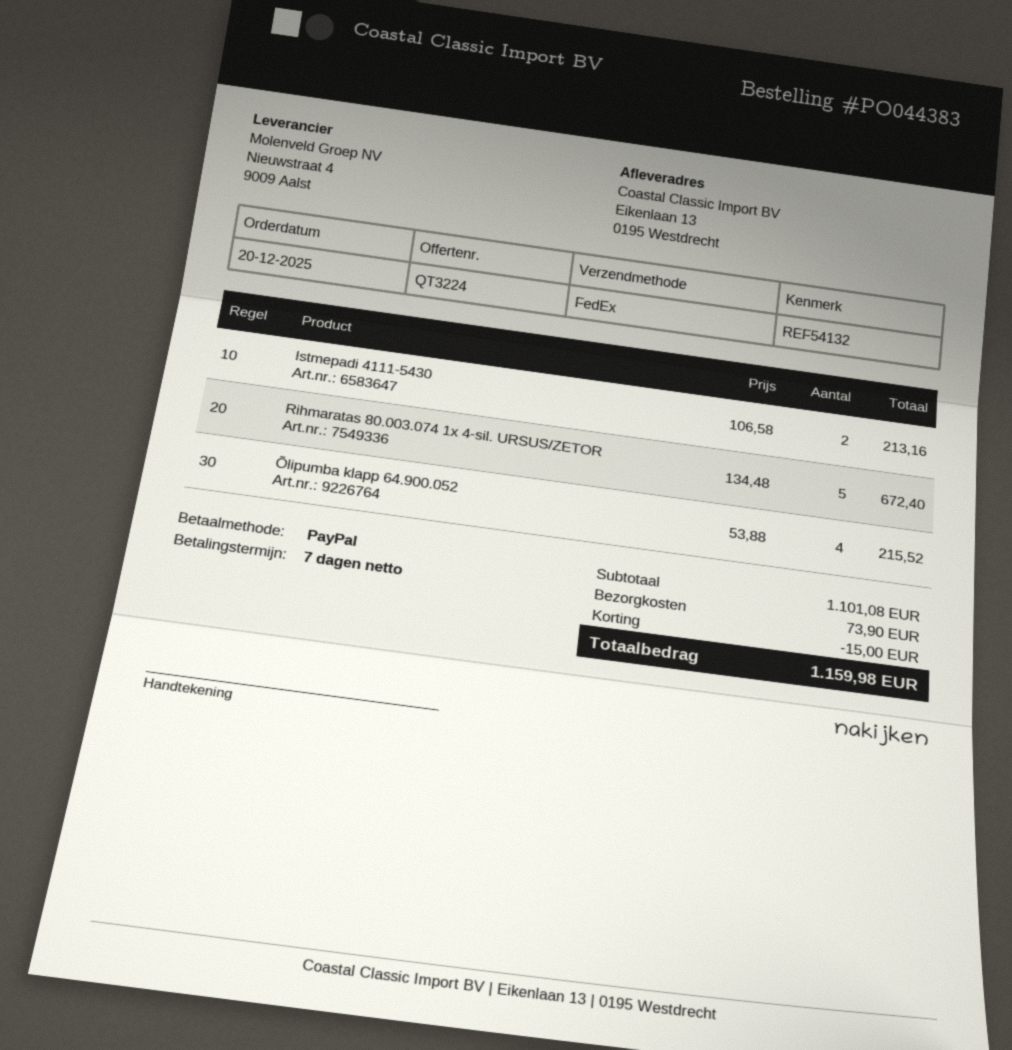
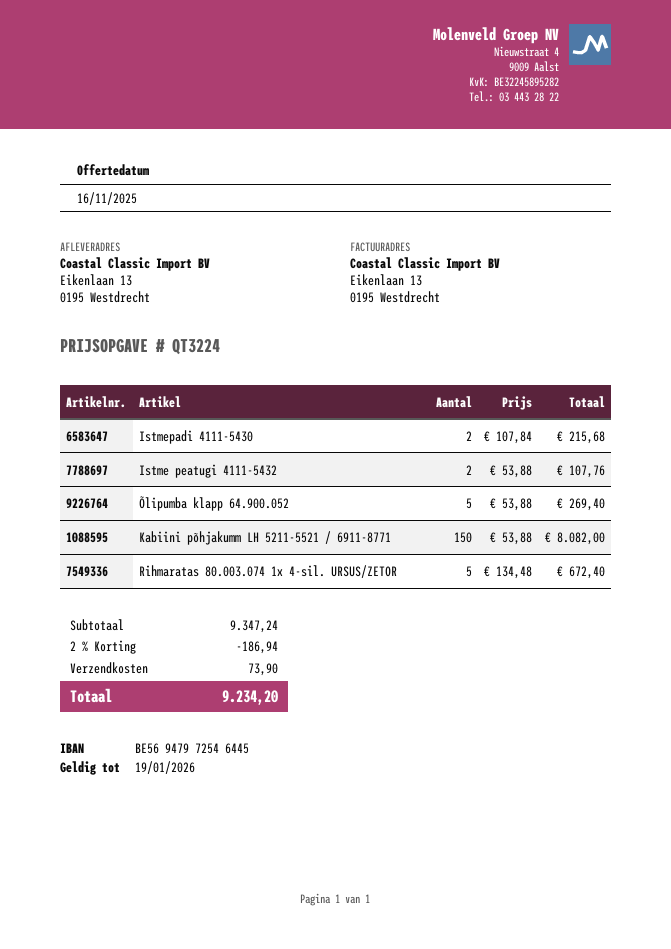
Istmepadi 4111-5430: 2 x 106.58 = 213.16 -> 2 x 107.84 = 215.68
Õlipumba klapp 64.900.052: 4 x 53.88 = 215.52 -> 5 x 53.88 = 269.40
Istme peatugi 4111-5432: none -> 2 x 53.88 = 107.76
Kabiini põhjakumm LH 5211-5521 / 6911-8771: none -> 150 x 53.88 = 8082.00
subtotal: 1101.08 -> 9347.24
discount: 15.00 -> 186.94
total: 1159.98 -> 9234.20

